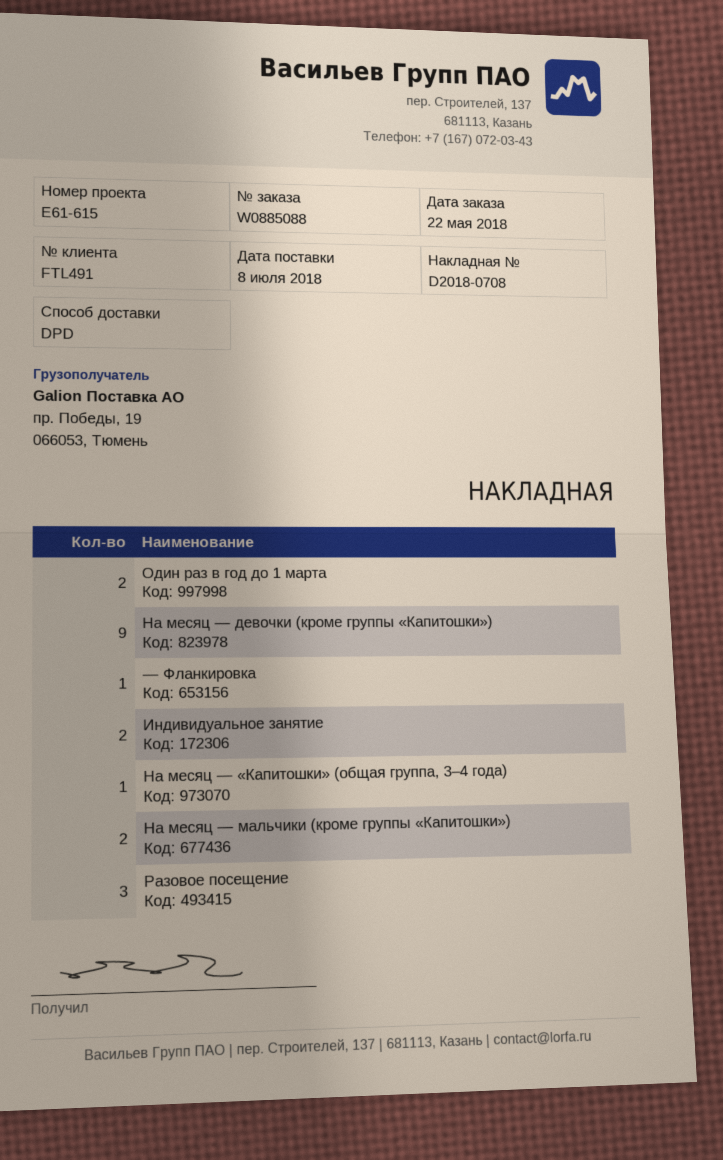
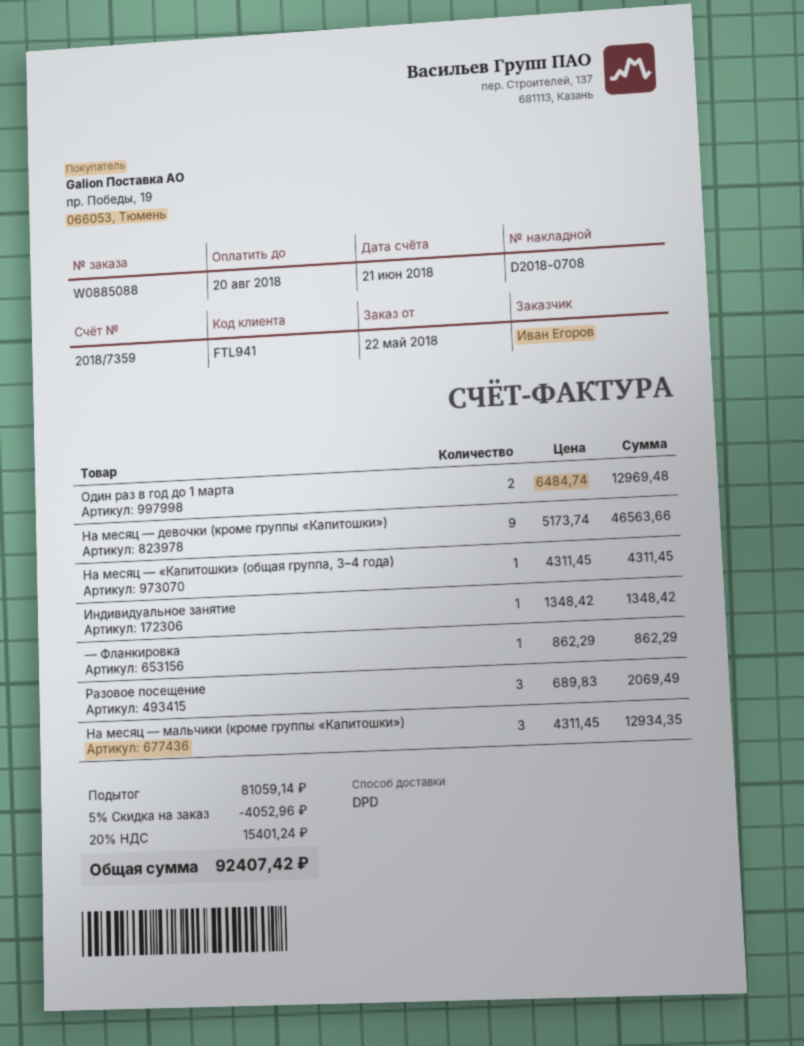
customer number: FTL491 -> FTL941
Индивидуальное занятие: 2 -> 1
На месяц — мальчики (кроме группы «Капитошки»): 2 -> 3

